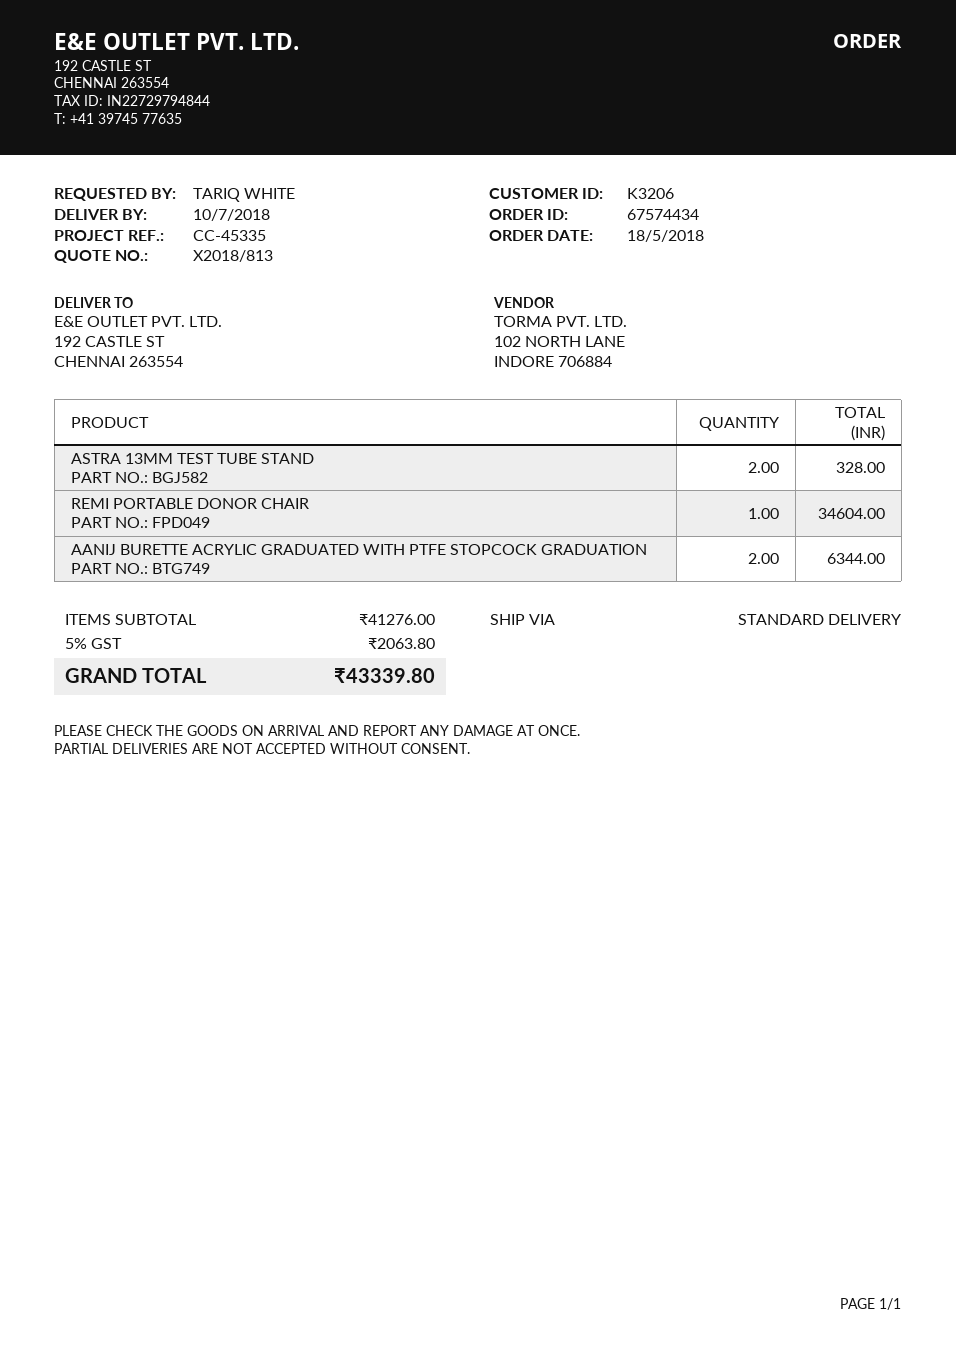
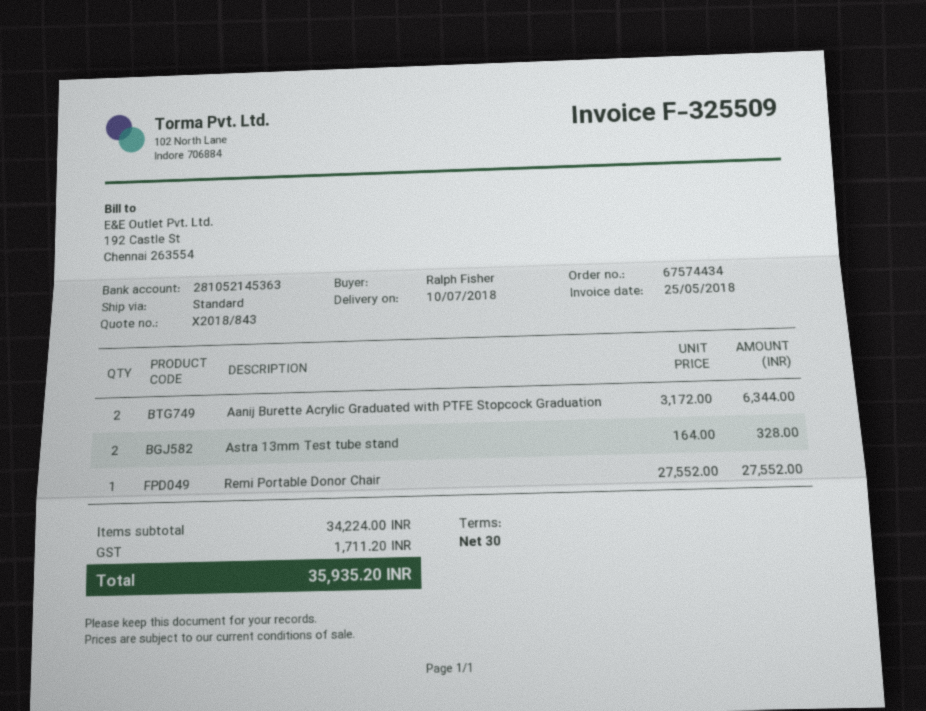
quote number: X2018/813 -> X2018/843
ordered by: TARIQ WHITE -> Ralph Fisher
REMI PORTABLE DONOR CHAIR: 1 for 34604.00 -> 1 for 27552.00
subtotal: 41276.00 -> 34224.00
tax: 2063.80 -> 1711.20
total: 43339.80 -> 35935.20

